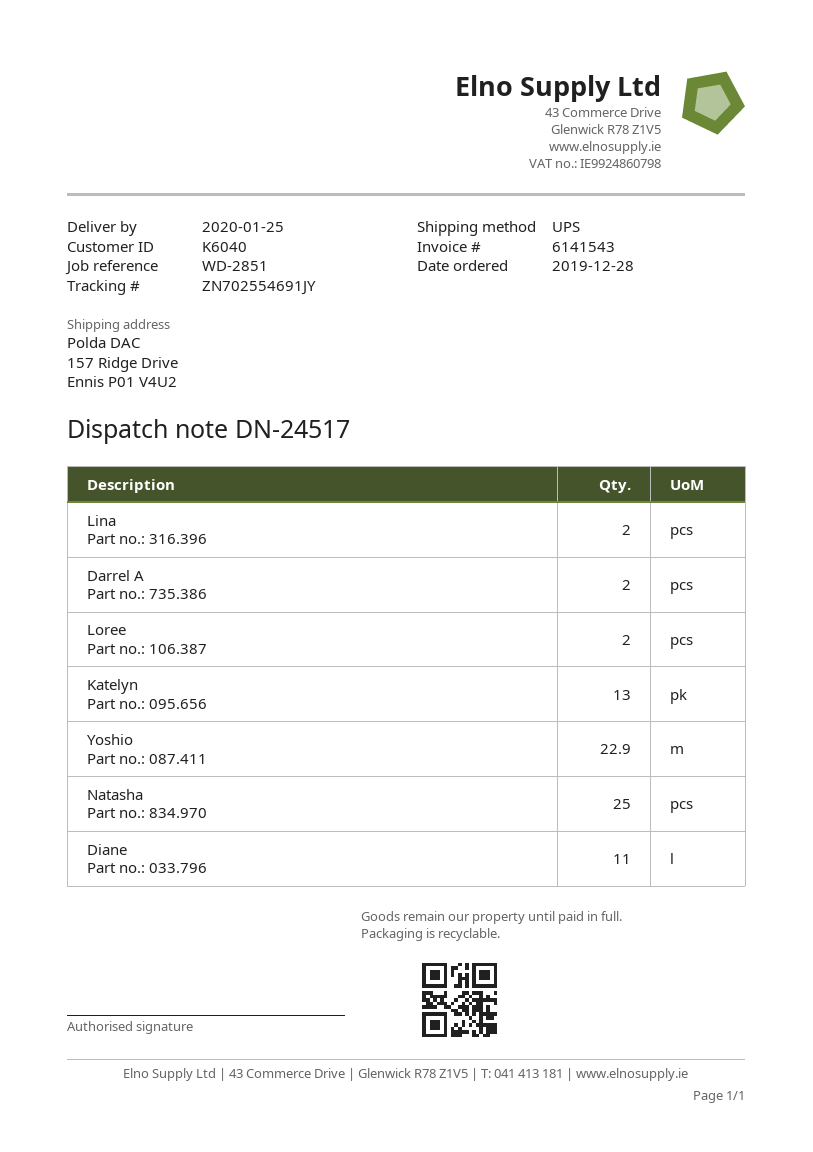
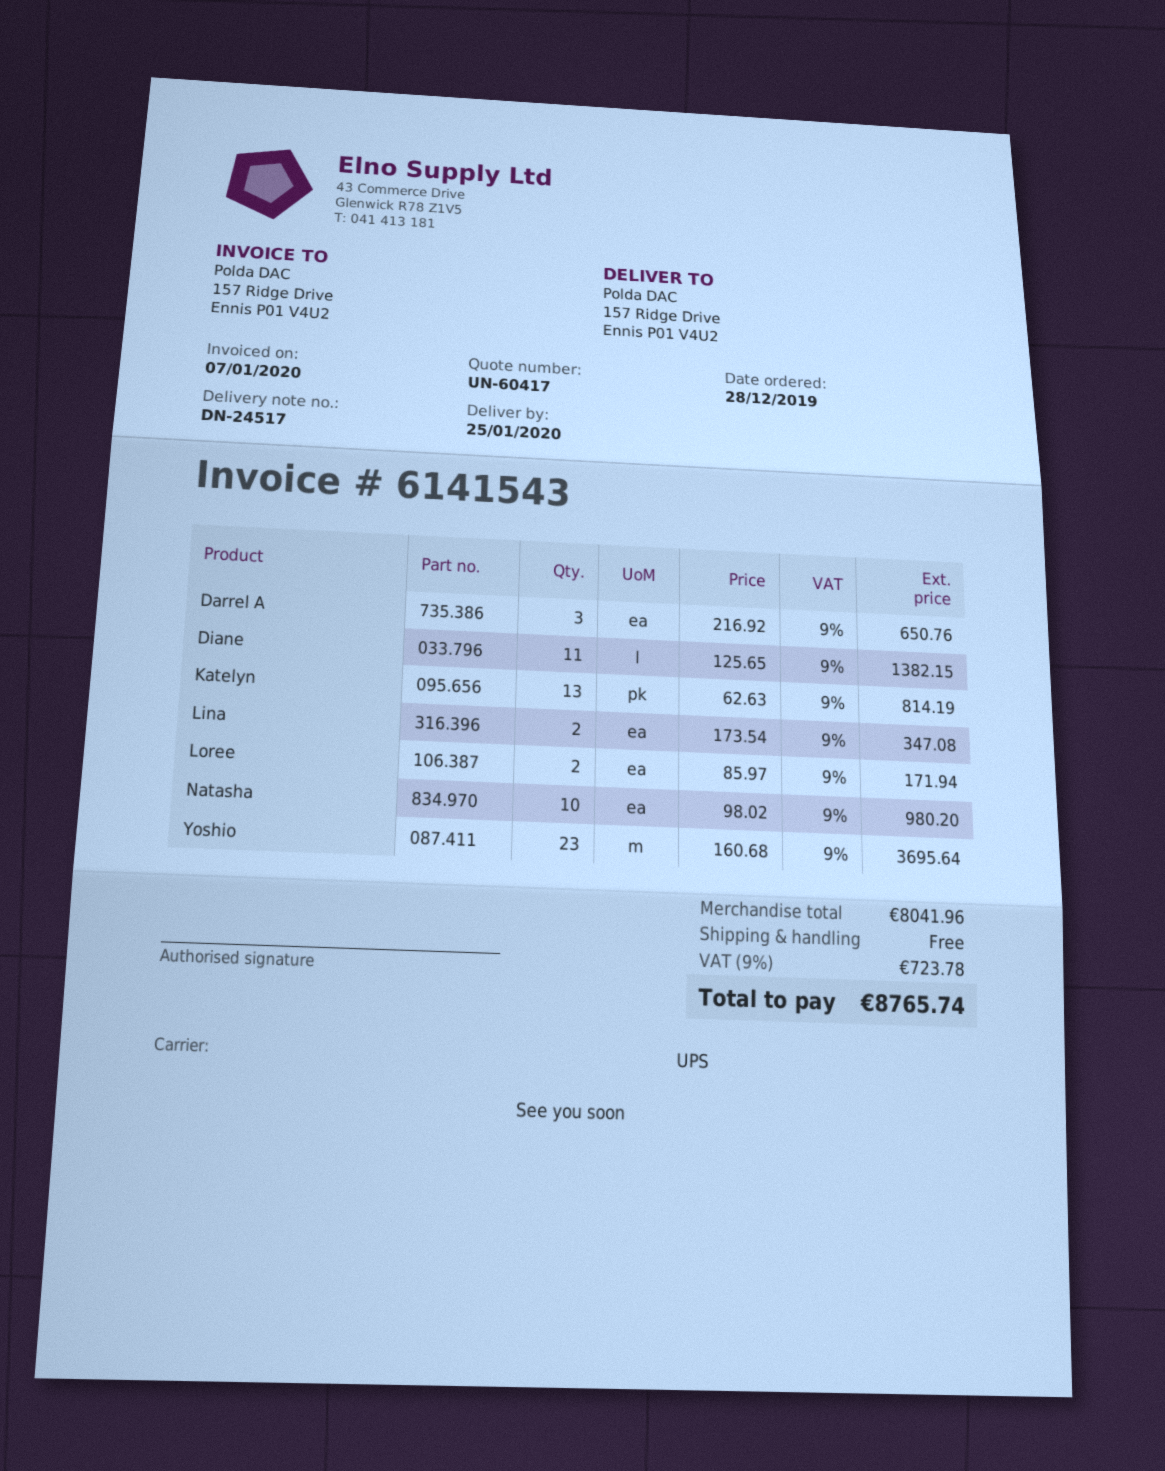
Darrel A: 2 -> 3
Yoshio: 22.9 -> 23
Natasha: 25 -> 10

